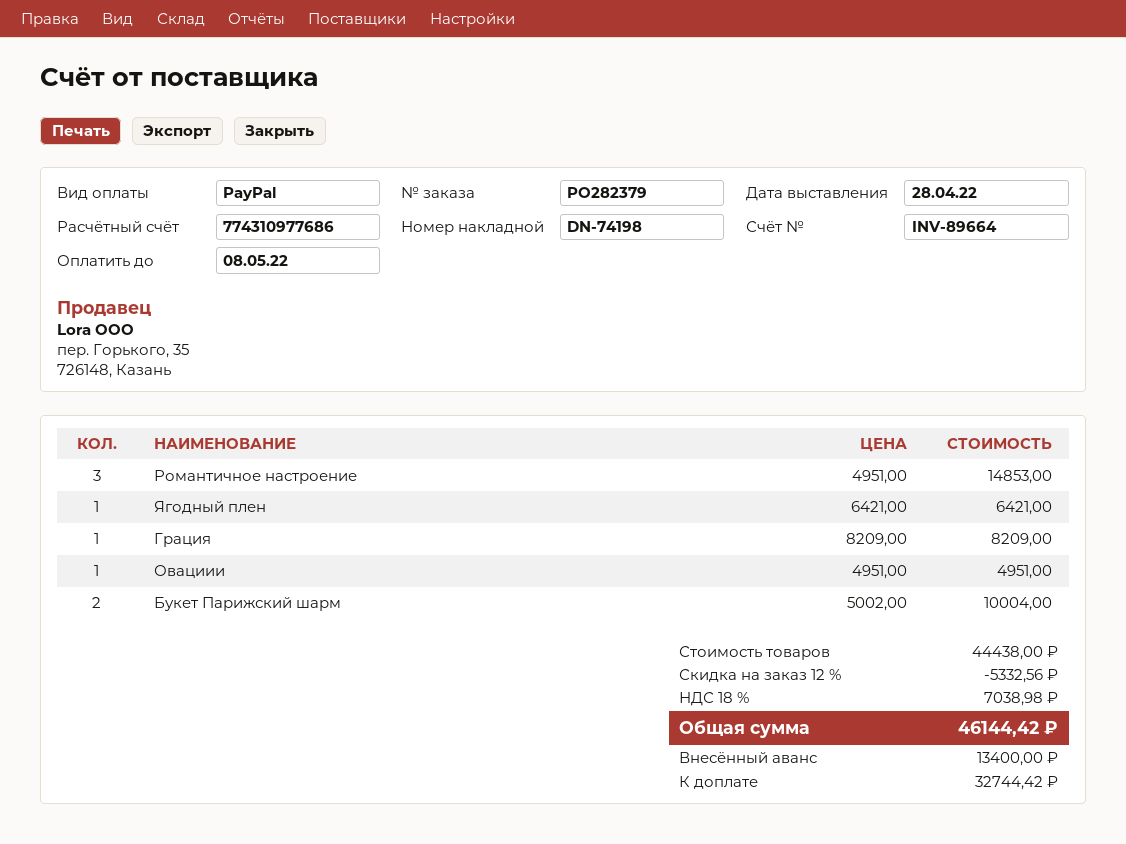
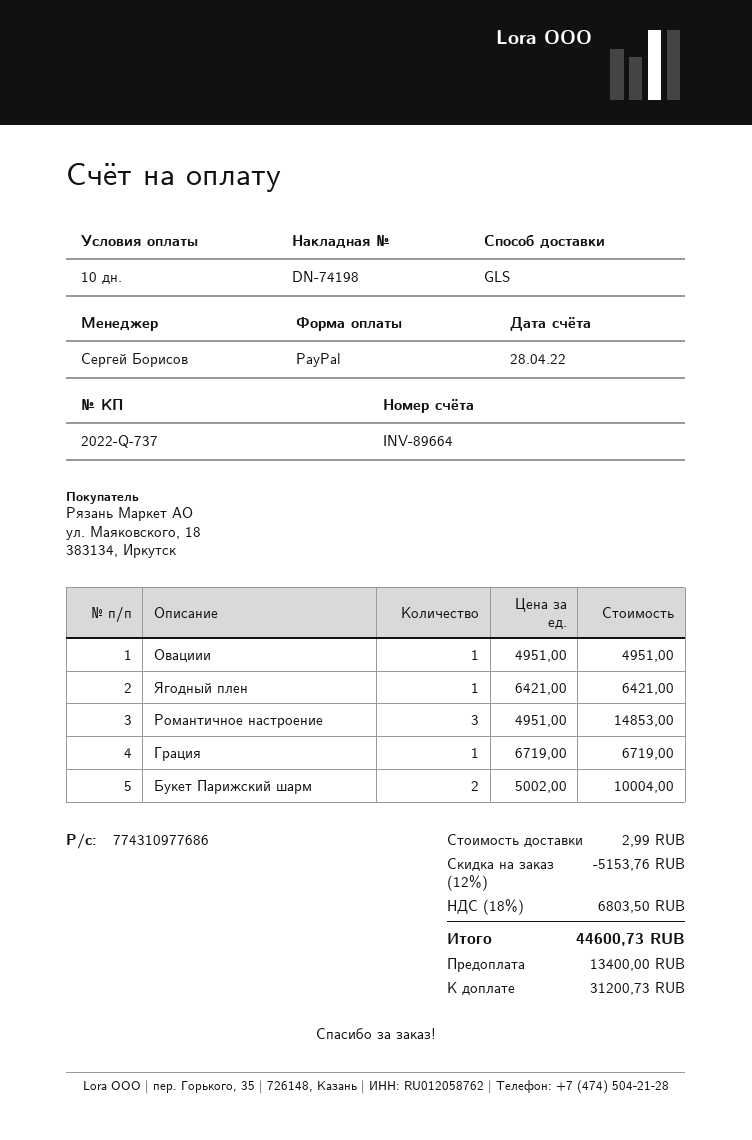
Грация: 1 x 8209.00 = 8209.00 -> 1 x 6719.00 = 6719.00
discount: 12% = 5332.56 -> 12% = 5153.76
shipping: none -> 2.99
tax: 18% = 7038.98 -> 18% = 6803.50
total: 46144.42 -> 44600.73
balance: 32744.42 -> 31200.73

